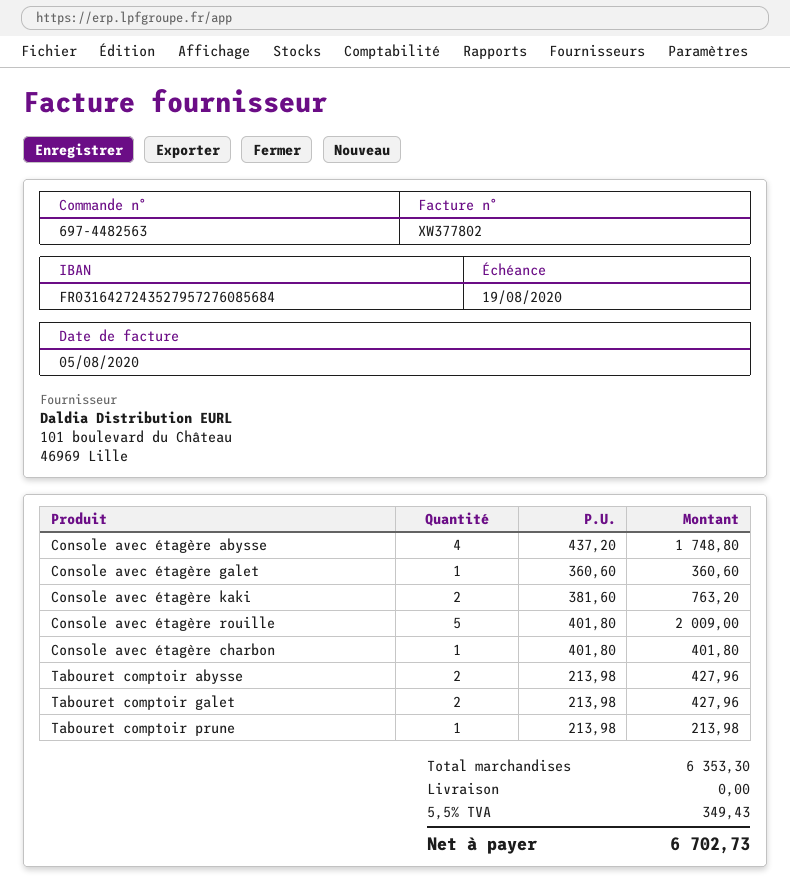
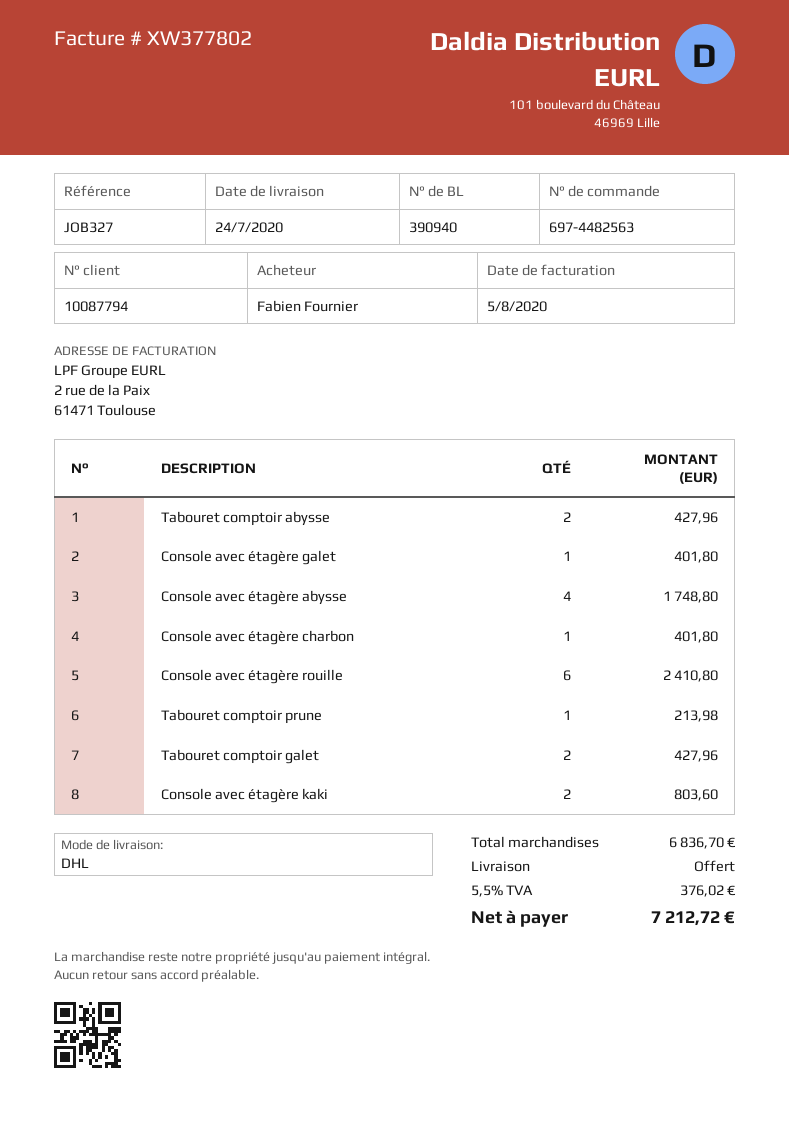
Console avec étagère galet: 1 for 360.60 -> 1 for 401.80
Console avec étagère kaki: 2 for 763.20 -> 2 for 803.60
Console avec étagère rouille: 5 for 2009.00 -> 6 for 2410.80
subtotal: 6353.30 -> 6836.70
tax: 5.5% = 349.43 -> 5.5% = 376.02
total: 6702.73 -> 7212.72

